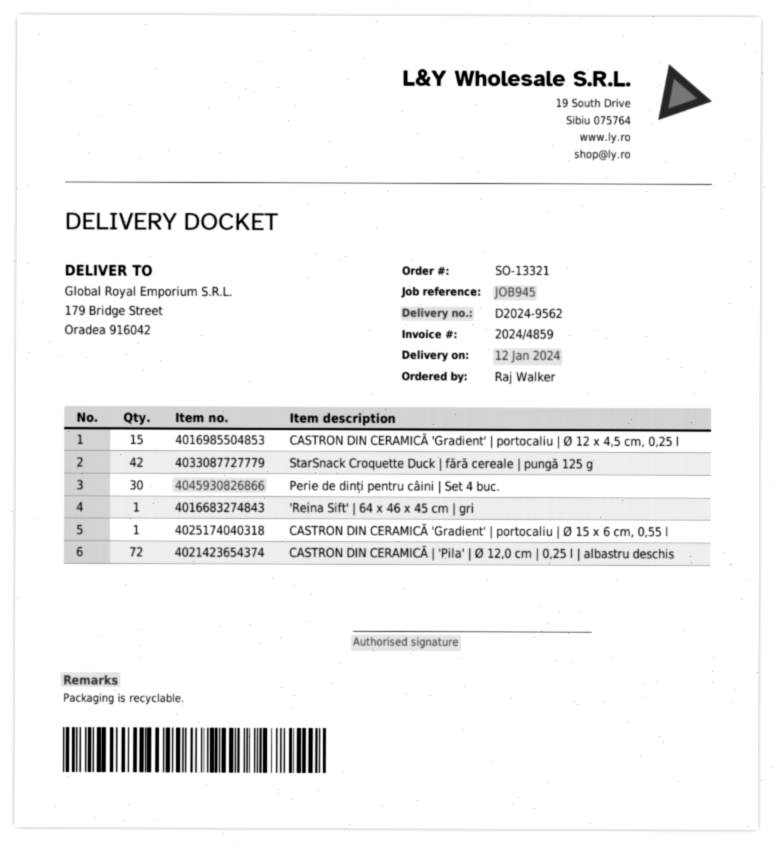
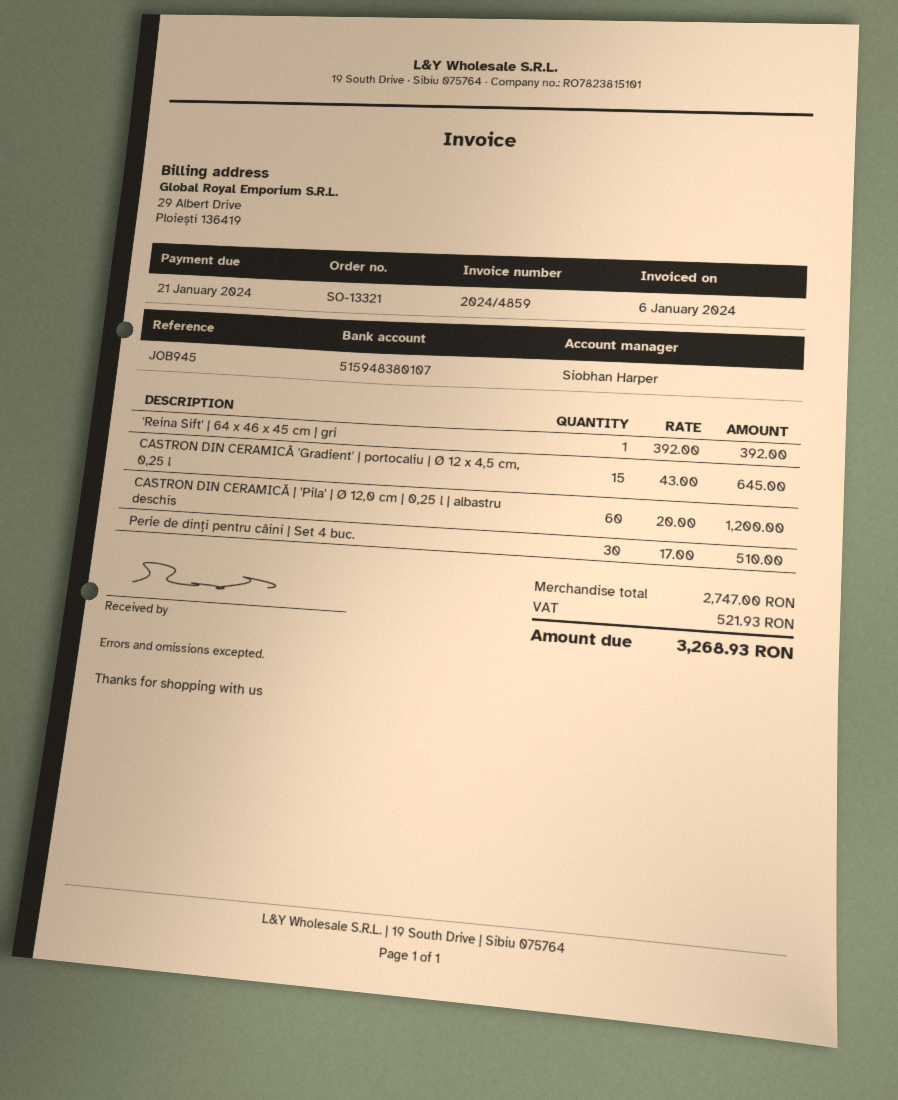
StarSnack Croquette Duck | fără cereale | pungă 125 g: 42 -> none
CASTRON DIN CERAMICĂ 'Gradient' | portocaliu | Ø 15 x 6 cm, 0,55 l: 1 -> none
CASTRON DIN CERAMICĂ | 'Pila' | Ø 12,0 cm | 0,25 l | albastru deschis: 72 -> 60

